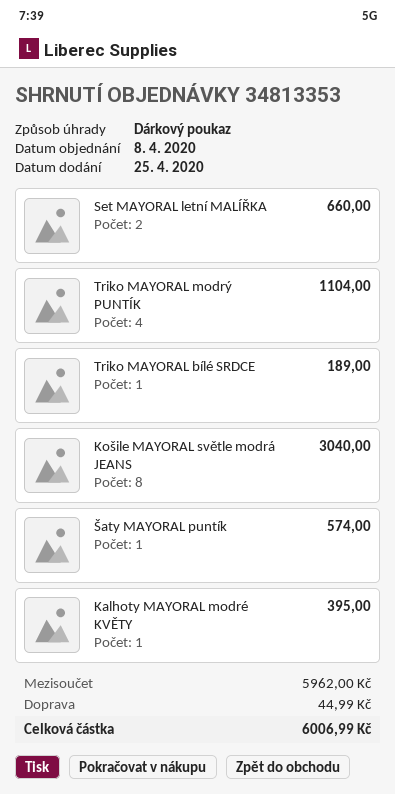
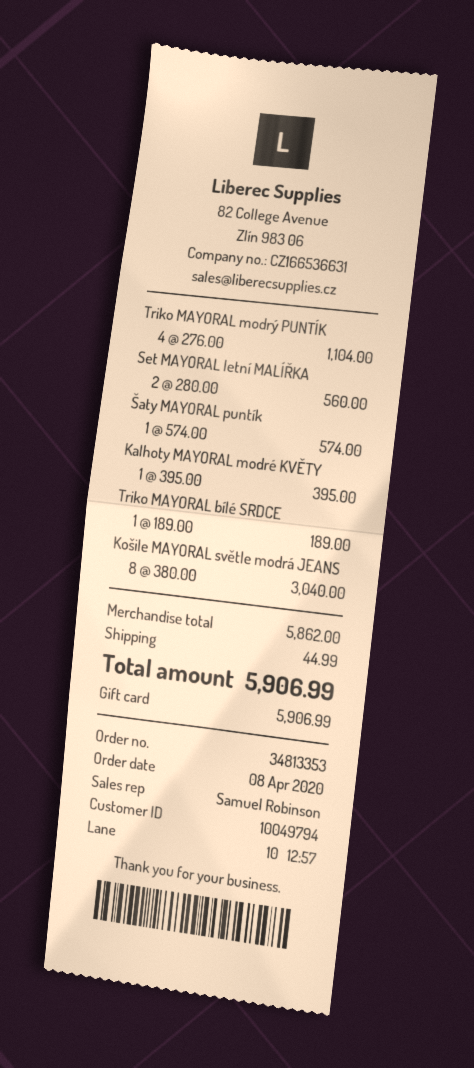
Set MAYORAL letní MALÍŘKA: 2 for 660.00 -> 2 for 560.00
subtotal: 5962.00 -> 5862.00
total: 6006.99 -> 5906.99

